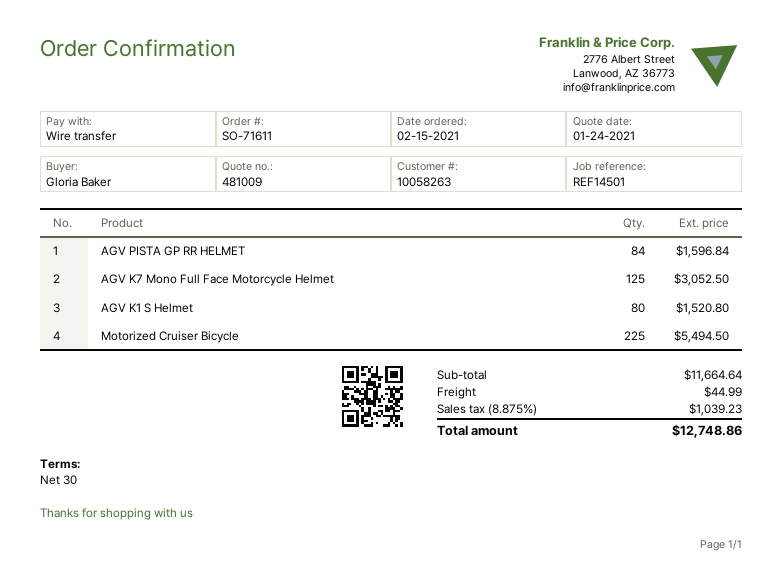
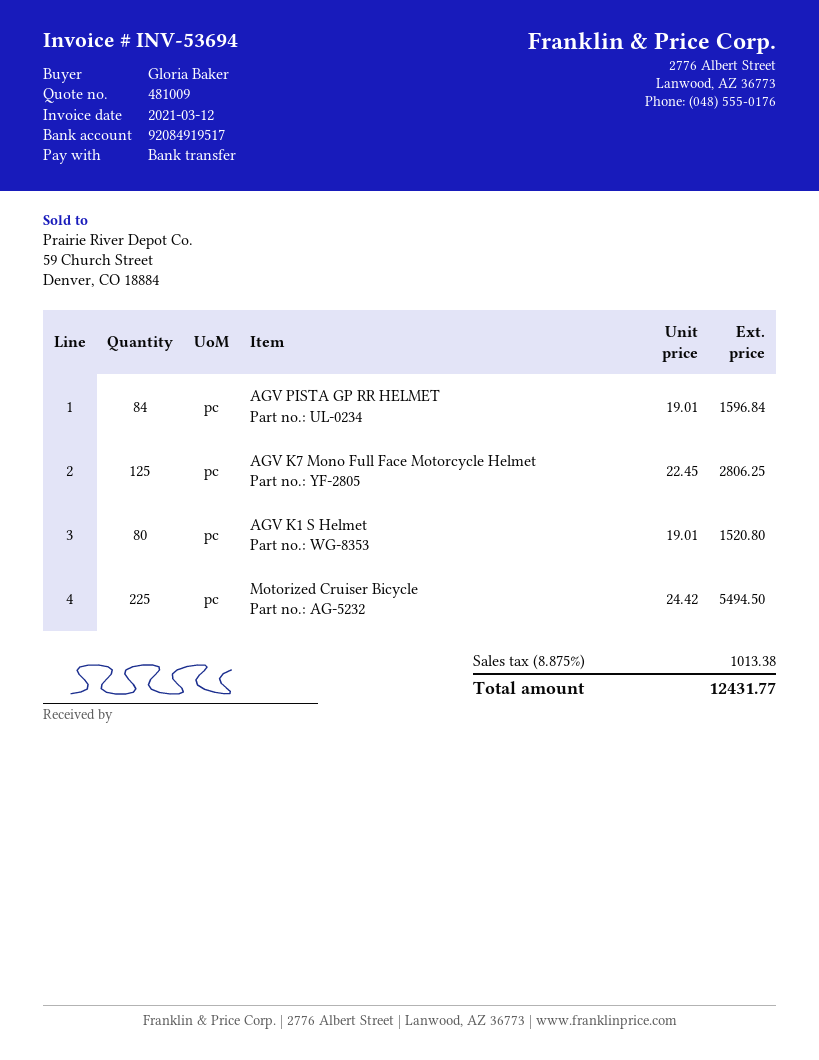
AGV K7 Mono Full Face Motorcycle Helmet: 125 for 3052.50 -> 125 for 2806.25
shipping: 44.99 -> none
tax: 8.875% = 1039.23 -> 8.875% = 1013.38
total: 12748.86 -> 12431.77

